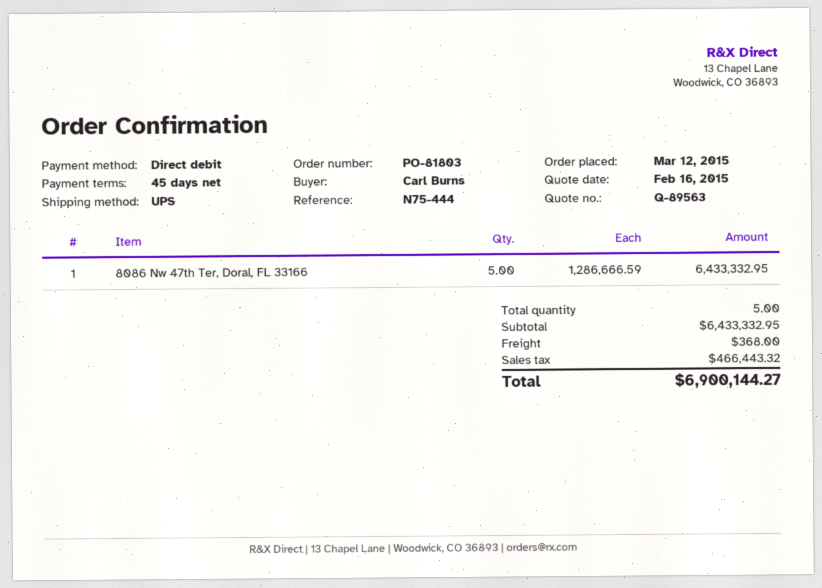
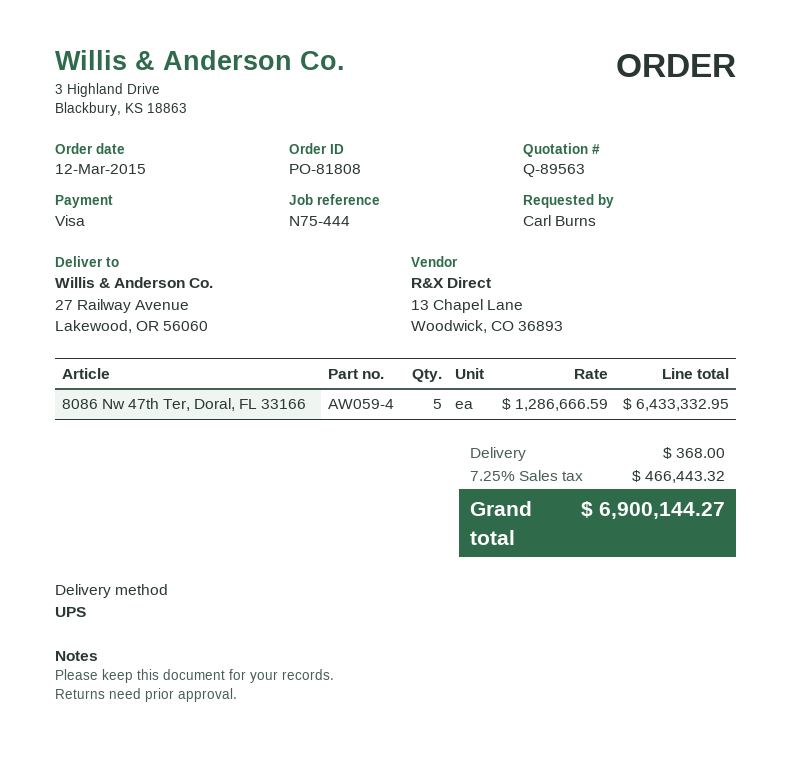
order number: PO-81803 -> PO-81808
payment method: direct debit -> Visa

